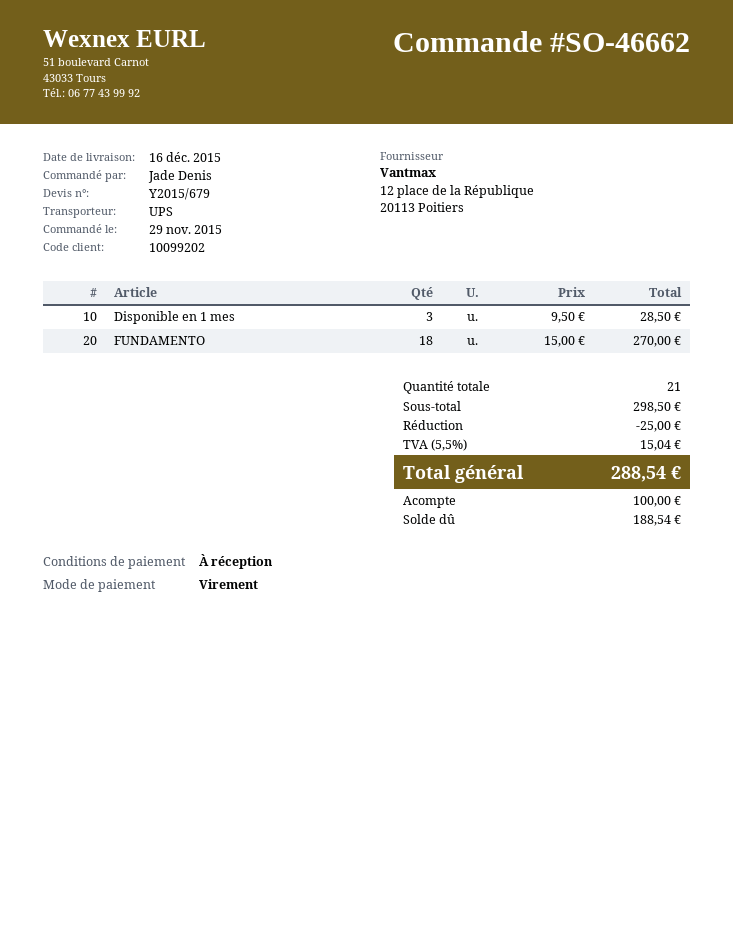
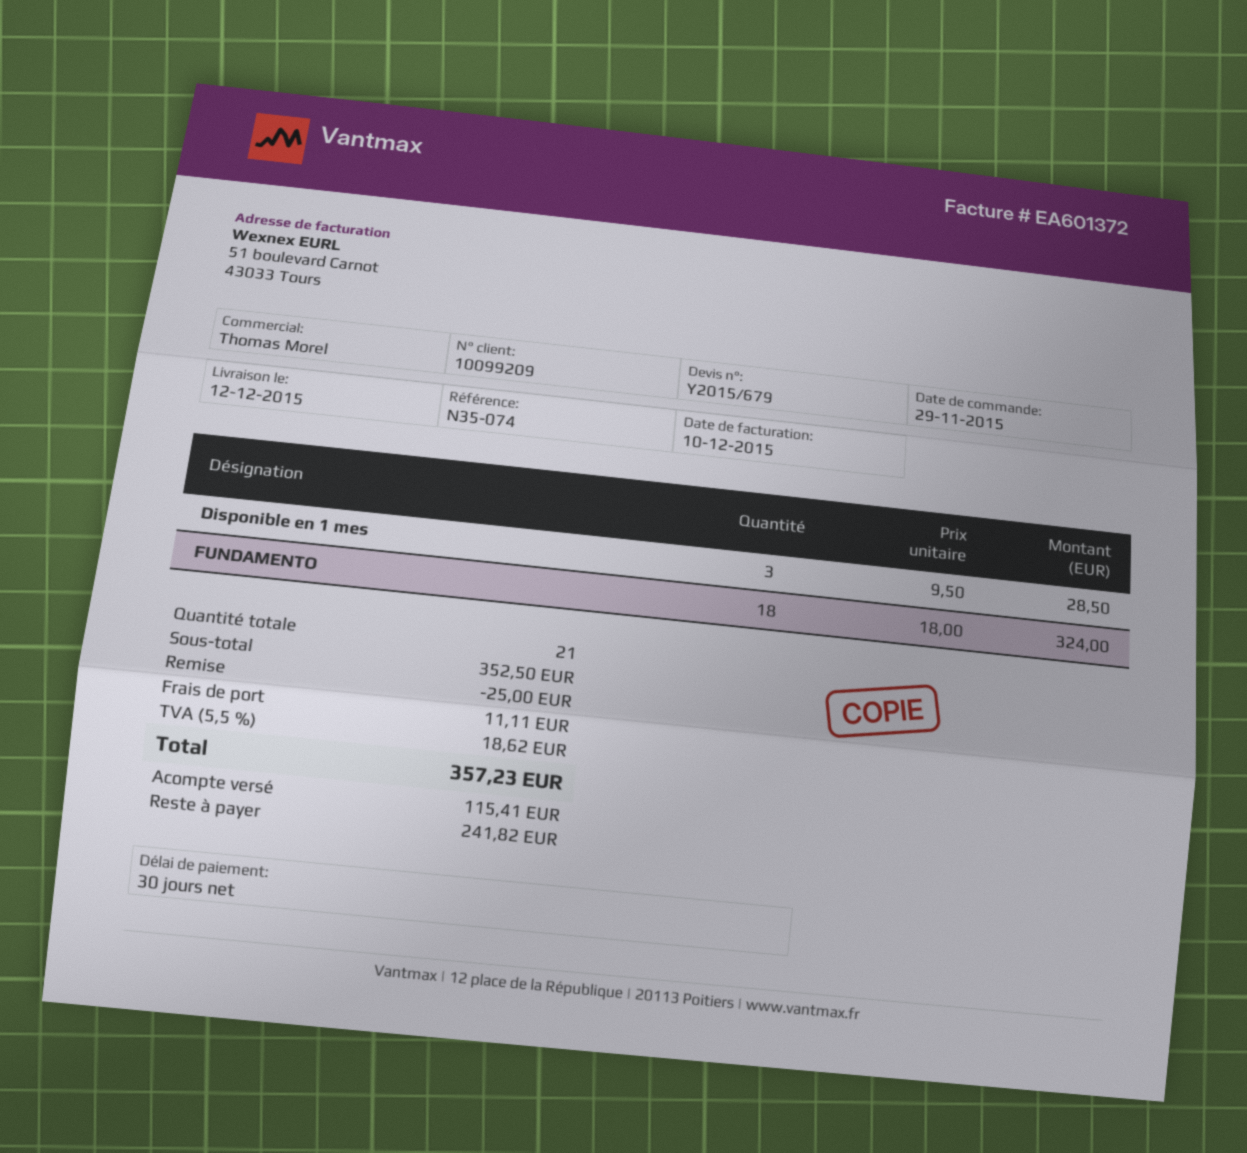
delivery date: 2015-12-16 -> 2015-12-12
payment terms: on receipt -> 30 days
customer number: 10099202 -> 10099209
FUNDAMENTO: 18 x 15.00 = 270.00 -> 18 x 18.00 = 324.00
subtotal: 298.50 -> 352.50
shipping: none -> 11.11
tax: 5.5% = 15.04 -> 5.5% = 18.62
total: 288.54 -> 357.23
deposit: 100.00 -> 115.41
balance: 188.54 -> 241.82

